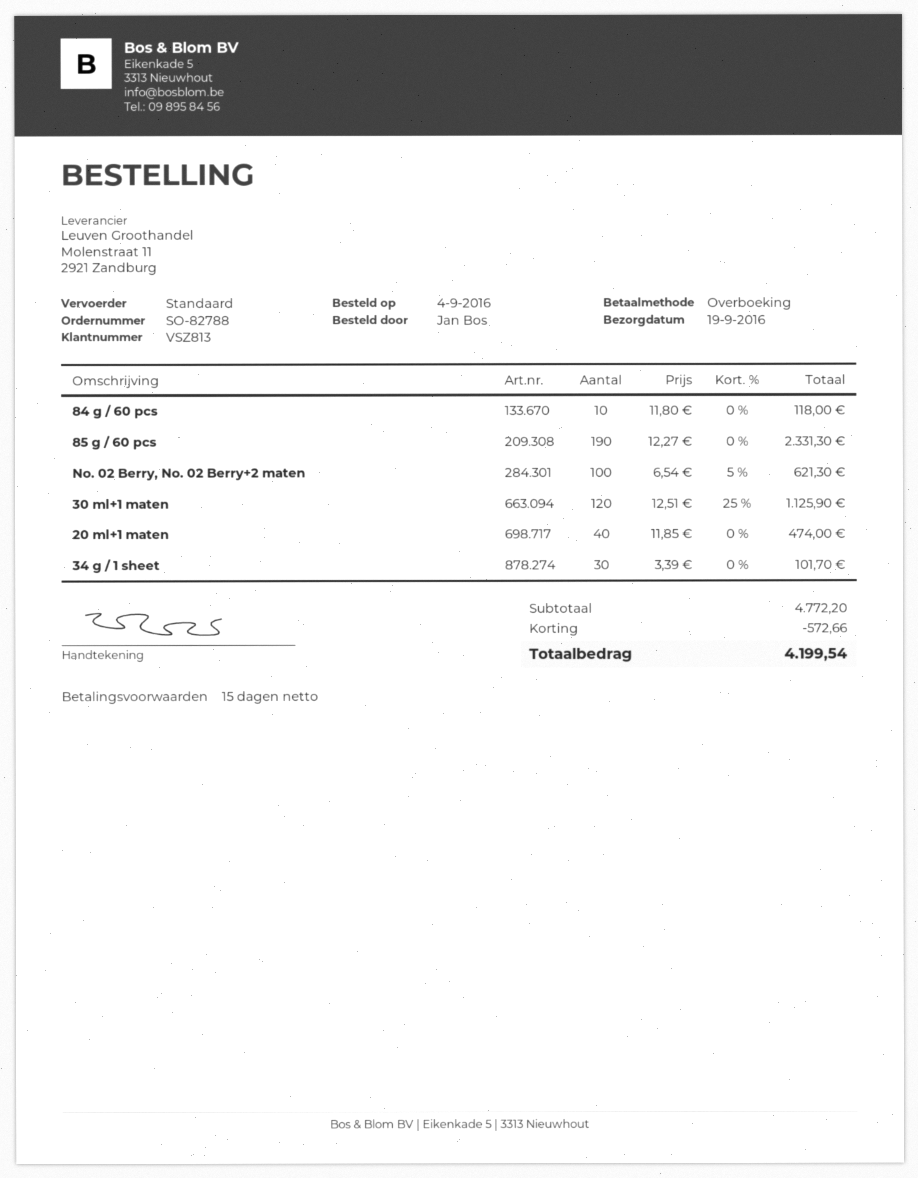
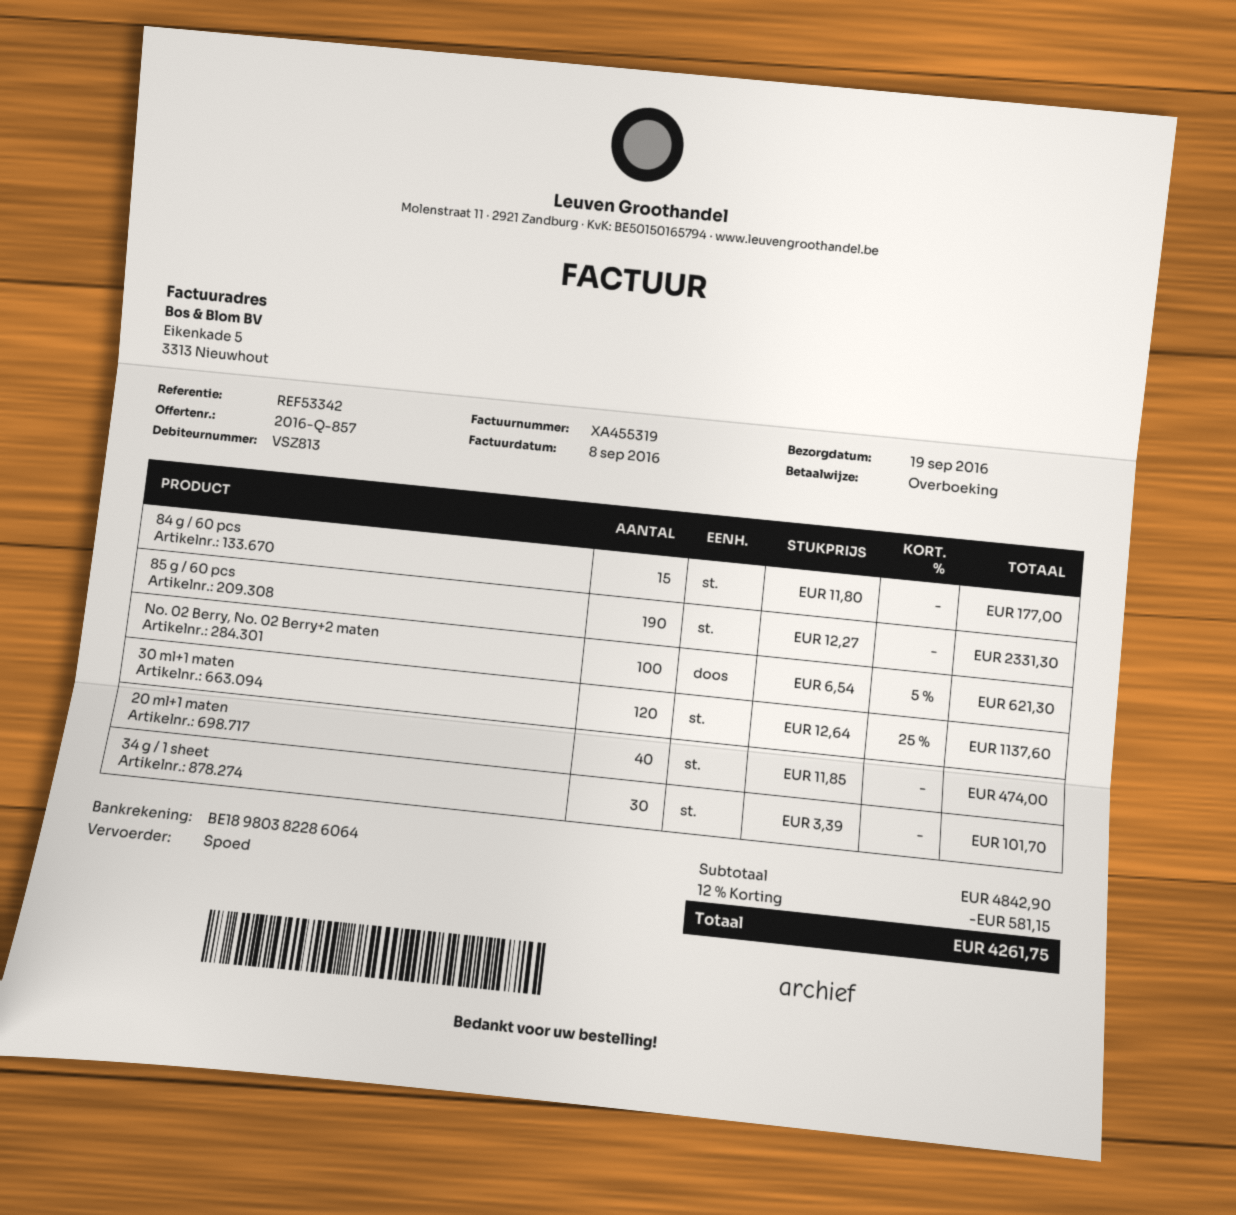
shipping method: standard -> express
84 g / 60 pcs: 10 x 11.80 = 118.00 -> 15 x 11.80 = 177.00
30 ml+1 maten: 120 x 12.51 - 25% = 1125.90 -> 120 x 12.64 - 25% = 1137.60
subtotal: 4772.20 -> 4842.90
discount: 572.66 -> 581.15
total: 4199.54 -> 4261.75

